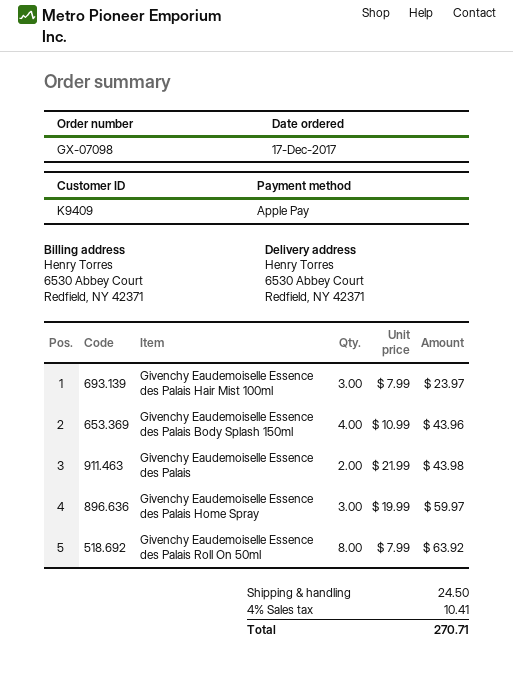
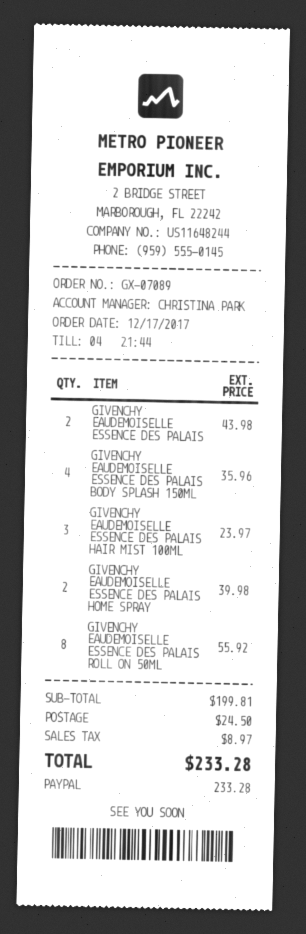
order number: GX-07098 -> GX-07089
payment method: Apple Pay -> PayPal
Givenchy Eaudemoiselle Essence des Palais Body Splash 150ml: 4 for 43.96 -> 4 for 35.96
Givenchy Eaudemoiselle Essence des Palais Home Spray: 3 for 59.97 -> 2 for 39.98
Givenchy Eaudemoiselle Essence des Palais Roll On 50ml: 8 for 63.92 -> 8 for 55.92
tax: 10.41 -> 8.97
total: 270.71 -> 233.28

